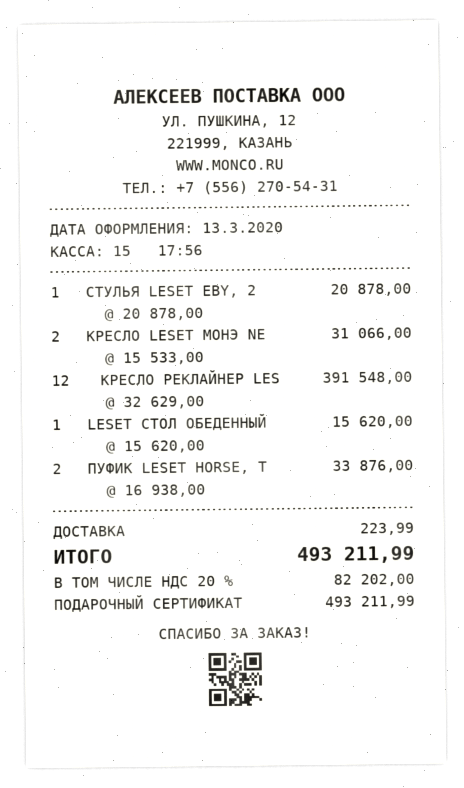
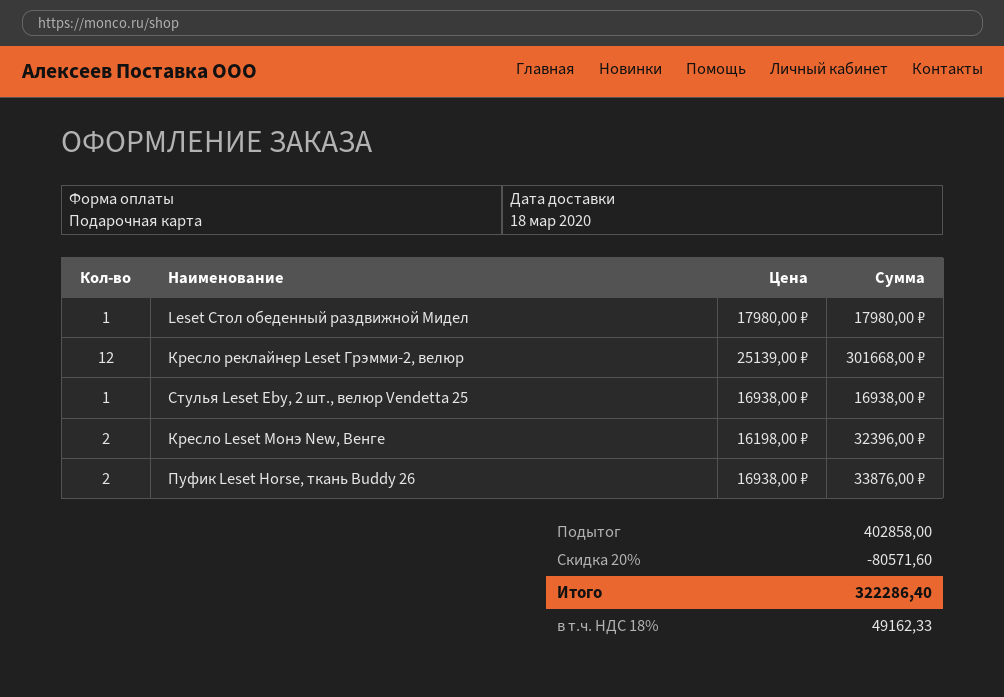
СТУЛЬЯ LESET EBY, 2: 1 x 20878.00 = 20878.00 -> 1 x 16938.00 = 16938.00
КРЕСЛО LESET МОНЭ NE: 2 x 15533.00 = 31066.00 -> 2 x 16198.00 = 32396.00
КРЕСЛО РЕКЛАЙНЕР LES: 12 x 32629.00 = 391548.00 -> 12 x 25139.00 = 301668.00
LESET СТОЛ ОБЕДЕННЫЙ: 1 x 15620.00 = 15620.00 -> 1 x 17980.00 = 17980.00
discount: none -> 20% = 80571.60
shipping: 223.99 -> none
tax: 20% = 82202.00 -> 18% = 49162.33
total: 493211.99 -> 322286.40

